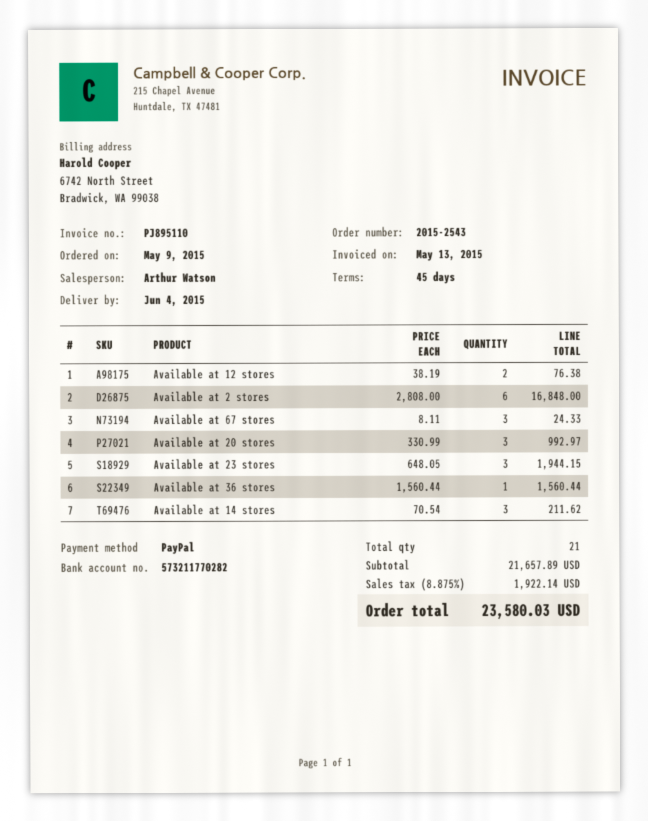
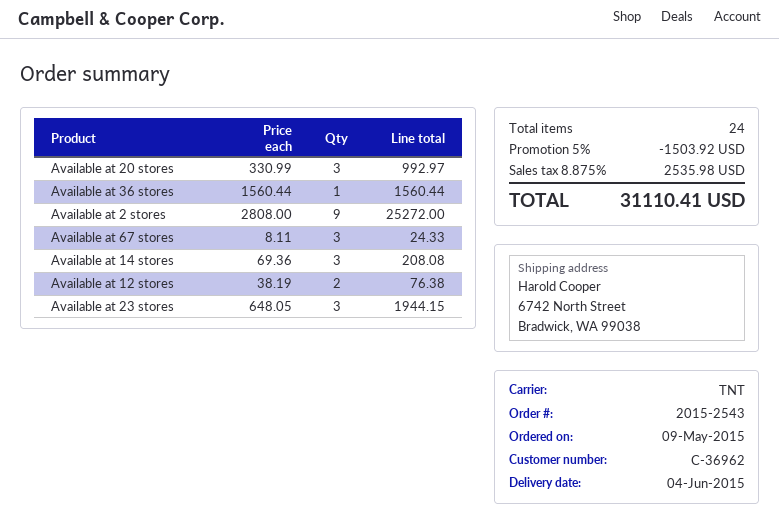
Available at 2 stores: 6 x 2808.00 = 16848.00 -> 9 x 2808.00 = 25272.00
Available at 14 stores: 3 x 70.54 = 211.62 -> 3 x 69.36 = 208.08
total quantity: 21 -> 24
discount: none -> 5% = 1503.92
tax: 8.875% = 1922.14 -> 8.875% = 2535.98
total: 23580.03 -> 31110.41

